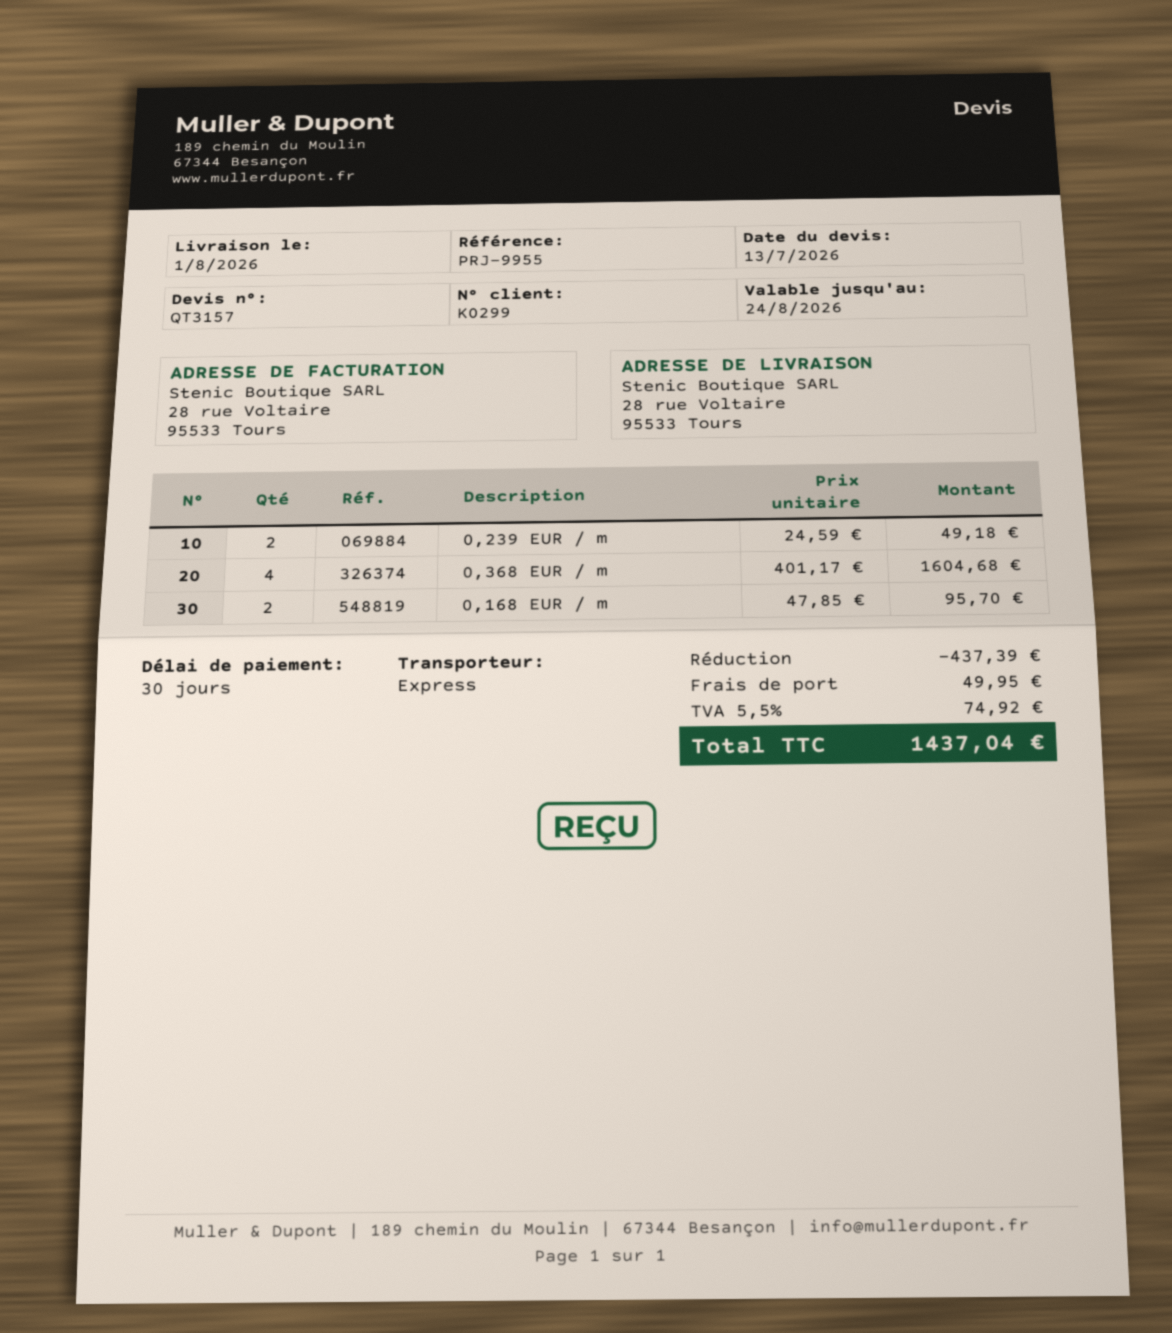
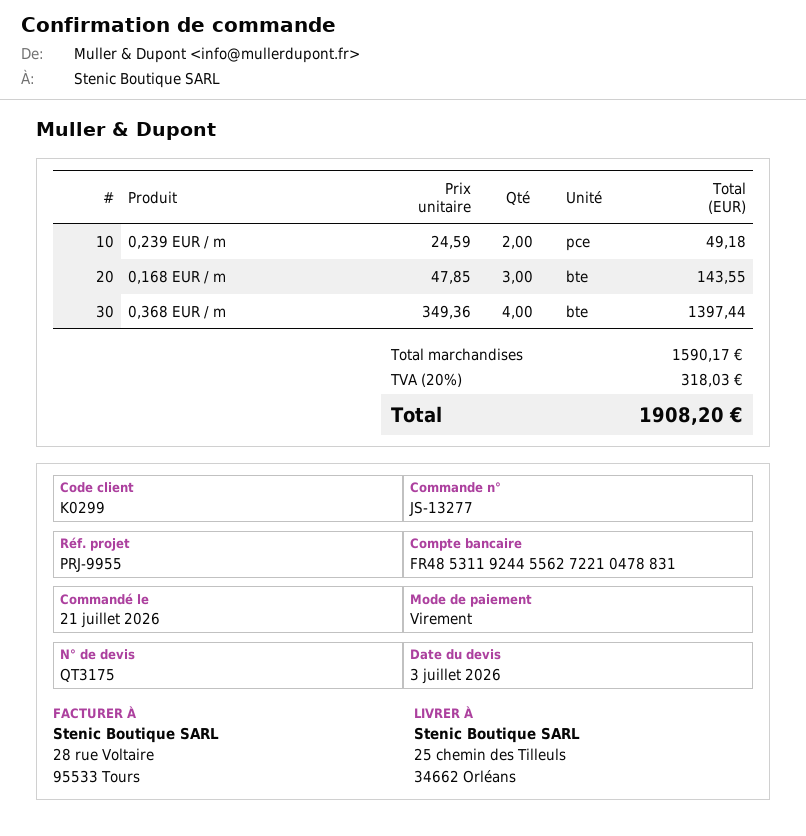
quote number: QT3157 -> QT3175
quote date: 2026-07-13 -> 2026-07-03
ship to: 28 rue Voltaire, 95533 Tours -> 25 chemin des Tilleuls, 34662 Orléans
0,368 EUR / m: 4 x 401.17 = 1604.68 -> 4 x 349.36 = 1397.44
0,168 EUR / m: 2 x 47.85 = 95.70 -> 3 x 47.85 = 143.55
discount: 437.39 -> none
shipping: 49.95 -> none
tax: 5.5% = 74.92 -> 20% = 318.03
total: 1437.04 -> 1908.20

